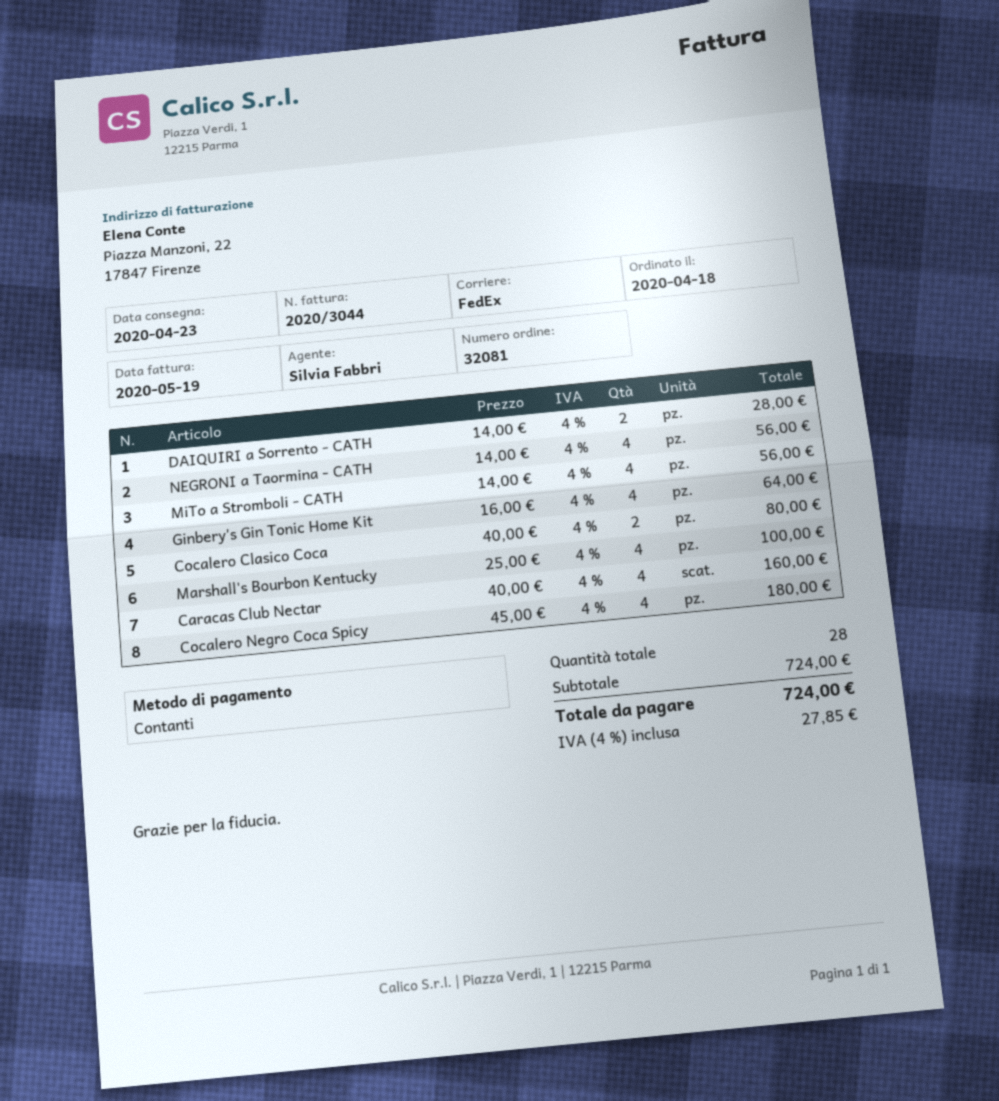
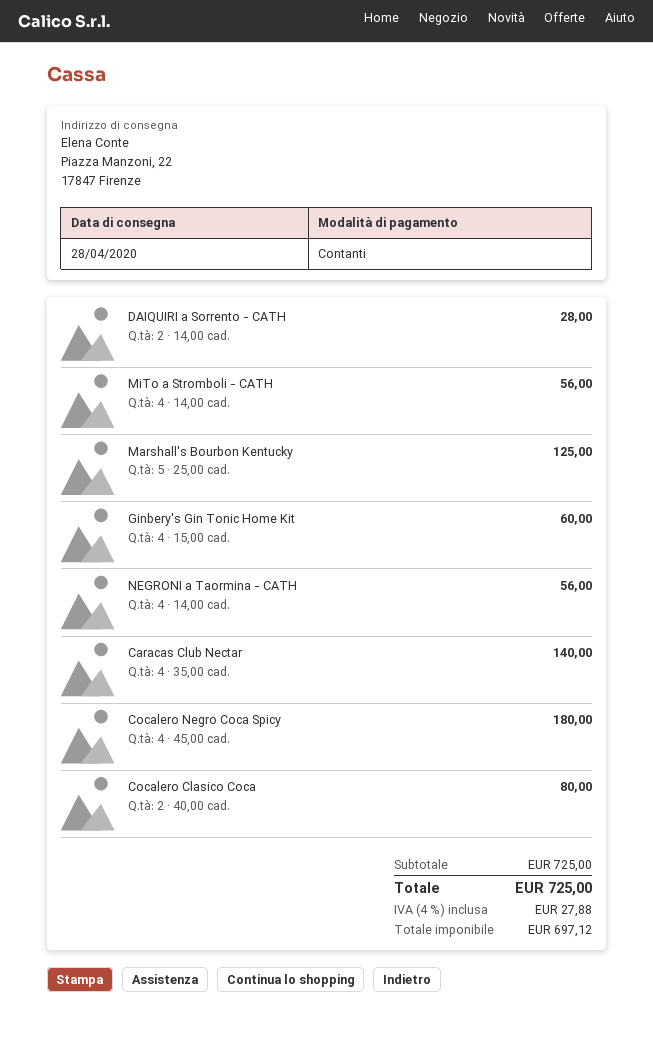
delivery date: 2020-04-23 -> 2020-04-28
Ginbery's Gin Tonic Home Kit: 4 x 16.00 = 64.00 -> 4 x 15.00 = 60.00
Marshall's Bourbon Kentucky: 4 x 25.00 = 100.00 -> 5 x 25.00 = 125.00
Caracas Club Nectar: 4 x 40.00 = 160.00 -> 4 x 35.00 = 140.00
subtotal: 724.00 -> 725.00
tax: 4% = 27.85 -> 4% = 27.88
total: 724.00 -> 725.00

